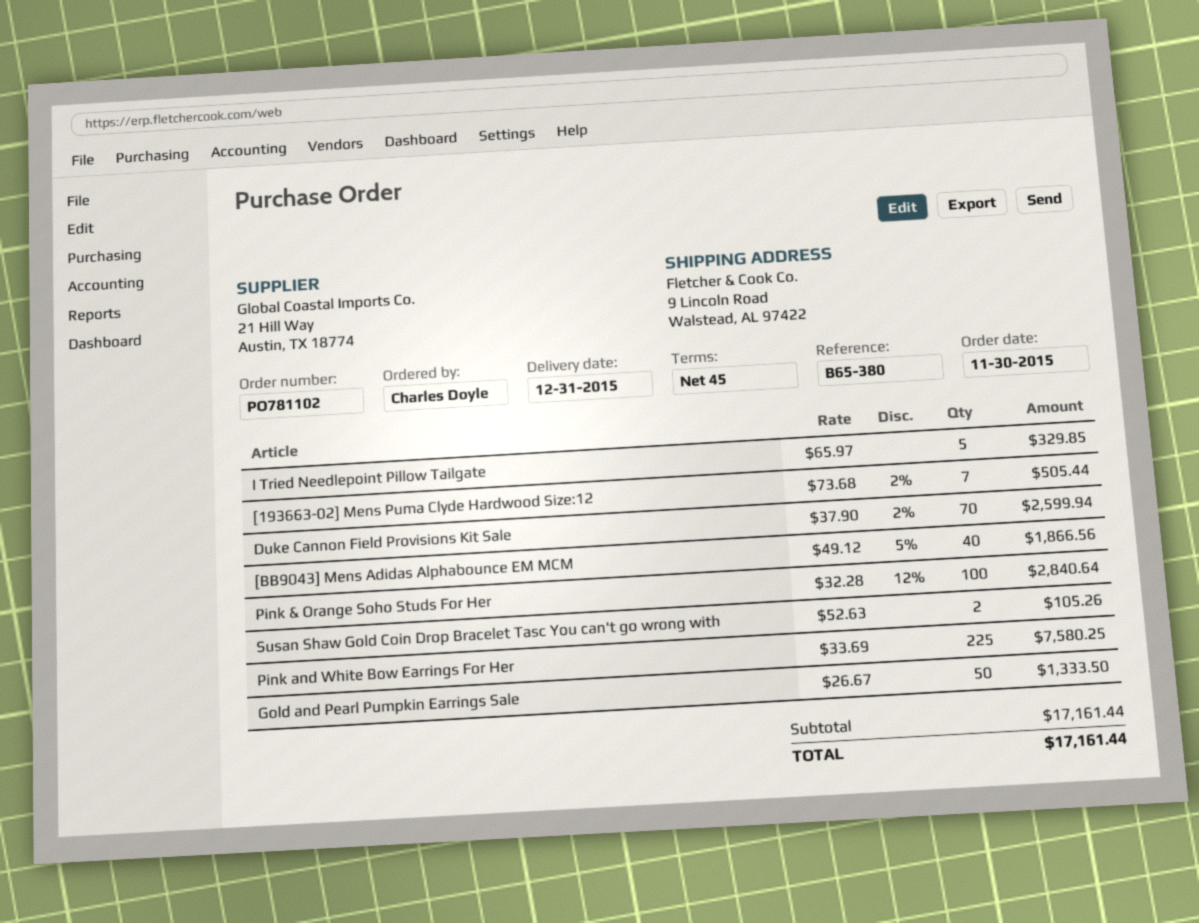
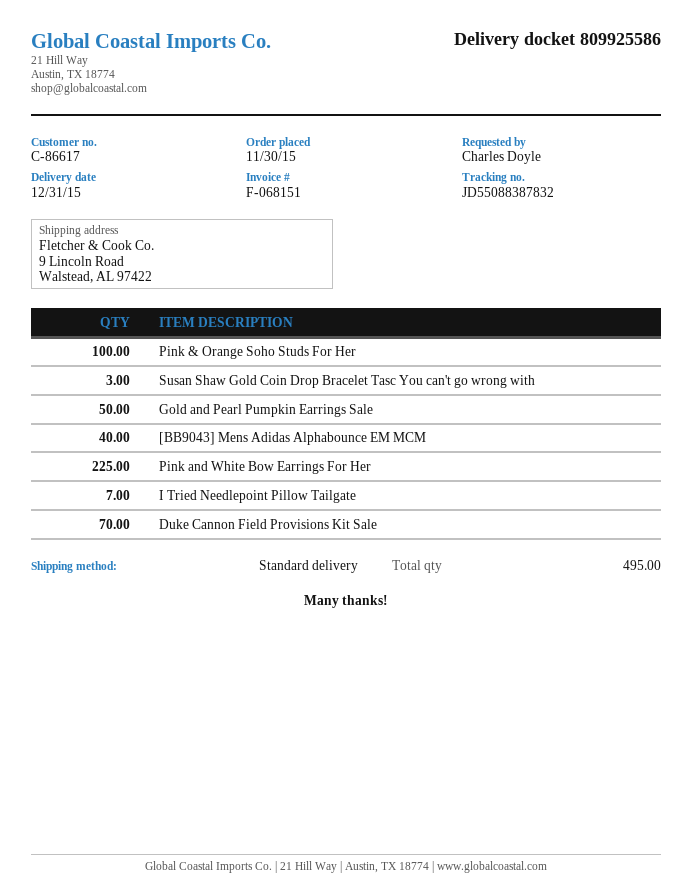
I Tried Needlepoint Pillow Tailgate: 5 -> 7
[193663-02] Mens Puma Clyde Hardwood Size:12: 7 -> none
Susan Shaw Gold Coin Drop Bracelet Tasc You can't go wrong with: 2 -> 3

